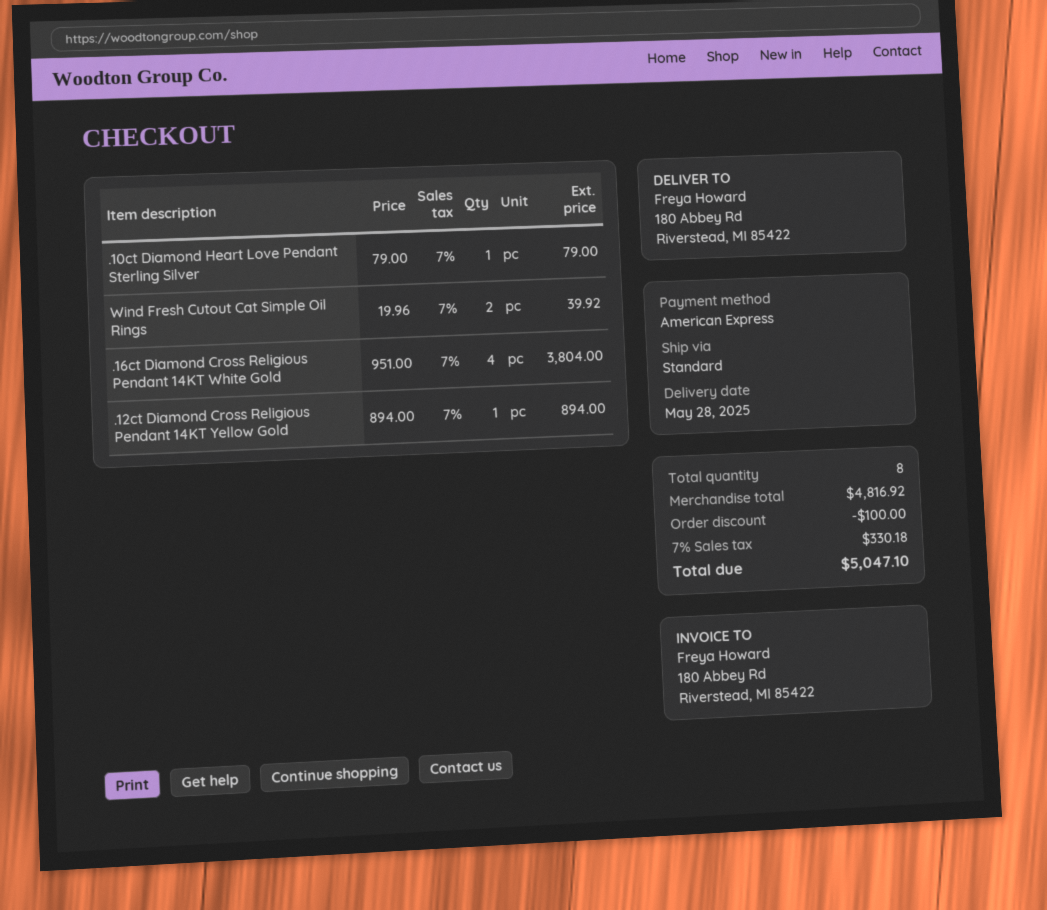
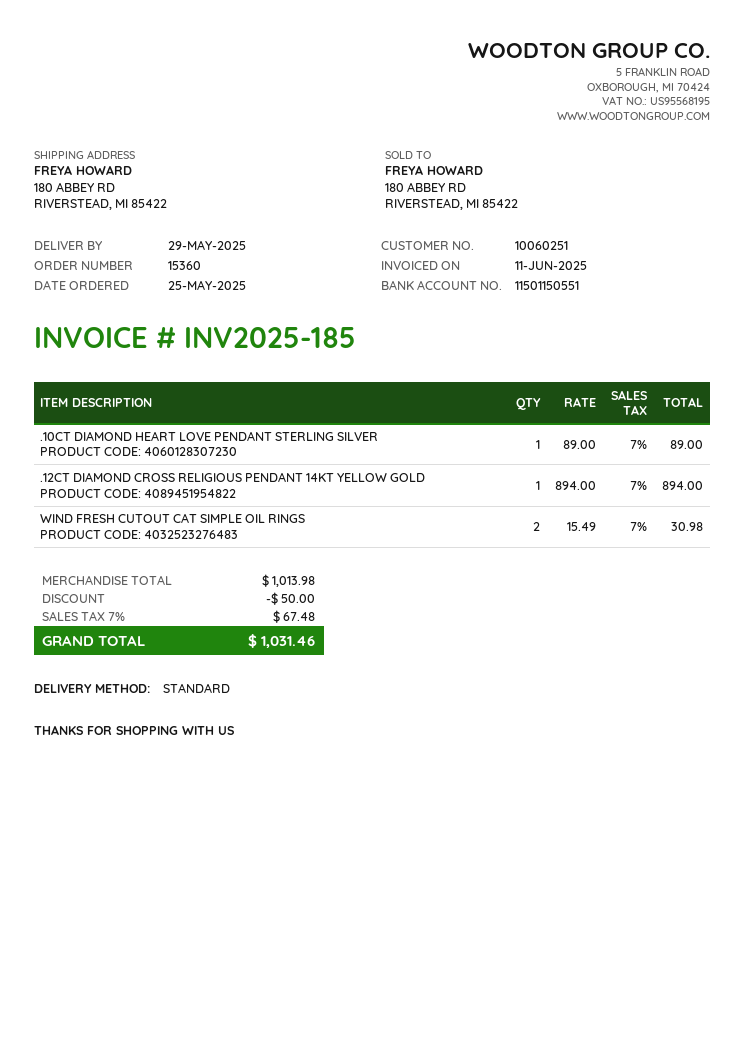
delivery date: 2025-05-28 -> 2025-05-29
.10ct Diamond Heart Love Pendant Sterling Silver: 1 x 79.00 = 79.00 -> 1 x 89.00 = 89.00
Wind Fresh Cutout Cat Simple Oil Rings: 2 x 19.96 = 39.92 -> 2 x 15.49 = 30.98
.16ct Diamond Cross Religious Pendant 14KT White Gold: 4 x 951.00 = 3804.00 -> none
subtotal: 4816.92 -> 1013.98
discount: 100.00 -> 50.00
tax: 7% = 330.18 -> 7% = 67.48
total: 5047.10 -> 1031.46

